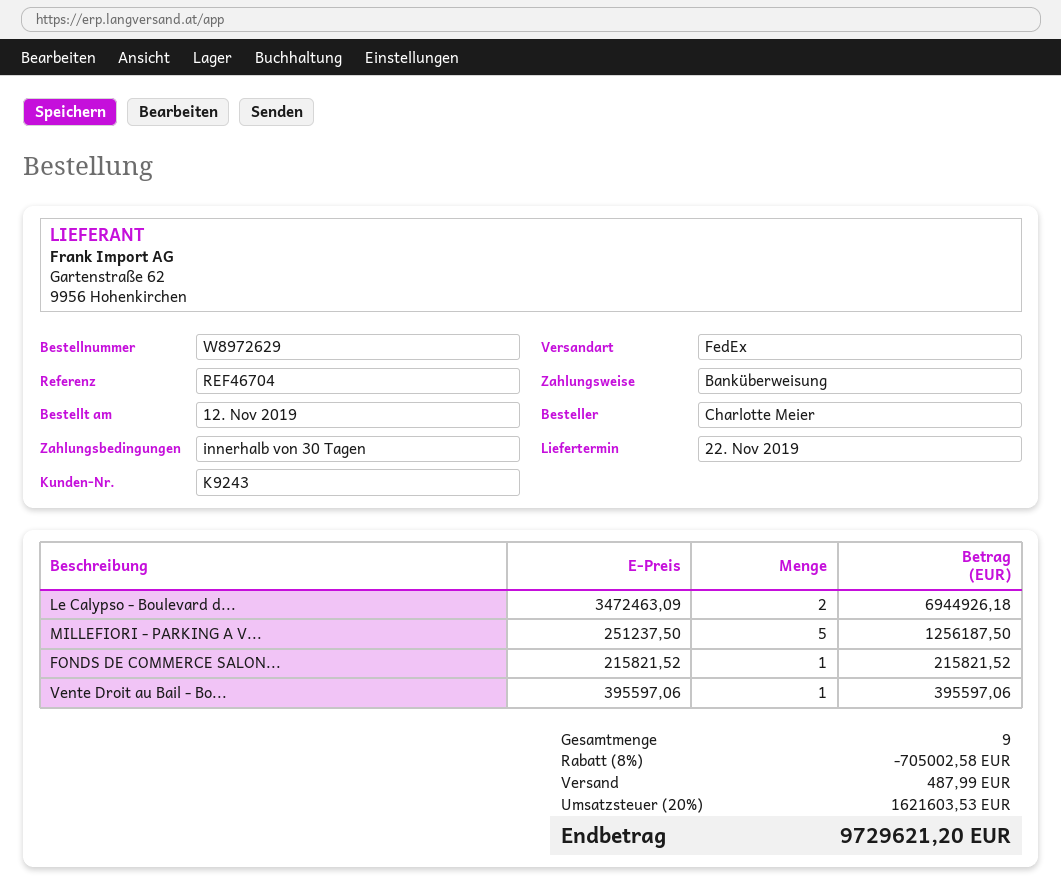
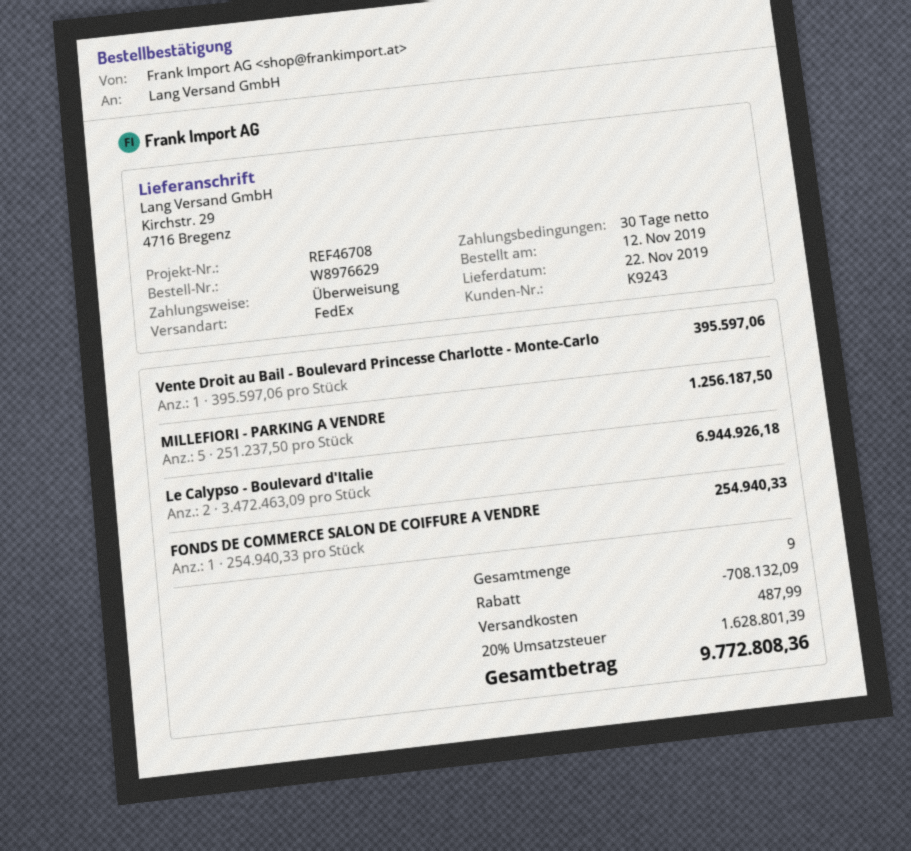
order number: W8972629 -> W8976629
reference: REF46704 -> REF46708
FONDS DE COMMERCE SALON...: 1 x 215821.52 = 215821.52 -> 1 x 254940.33 = 254940.33
discount: 705002.58 -> 708132.09
tax: 20% = 1621603.53 -> 20% = 1628801.39
total: 9729621.20 -> 9772808.36

